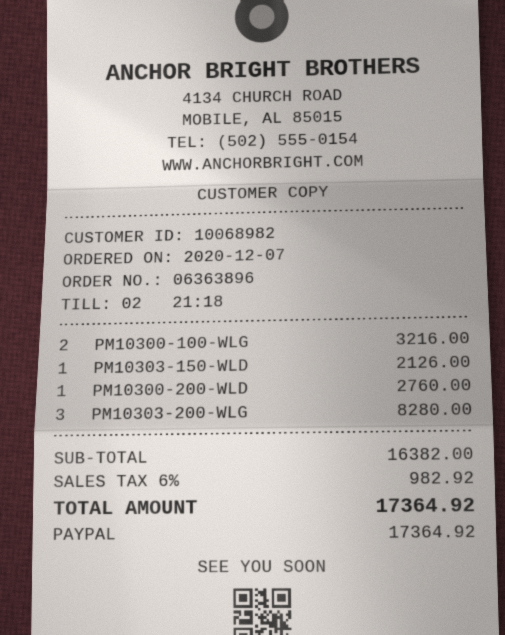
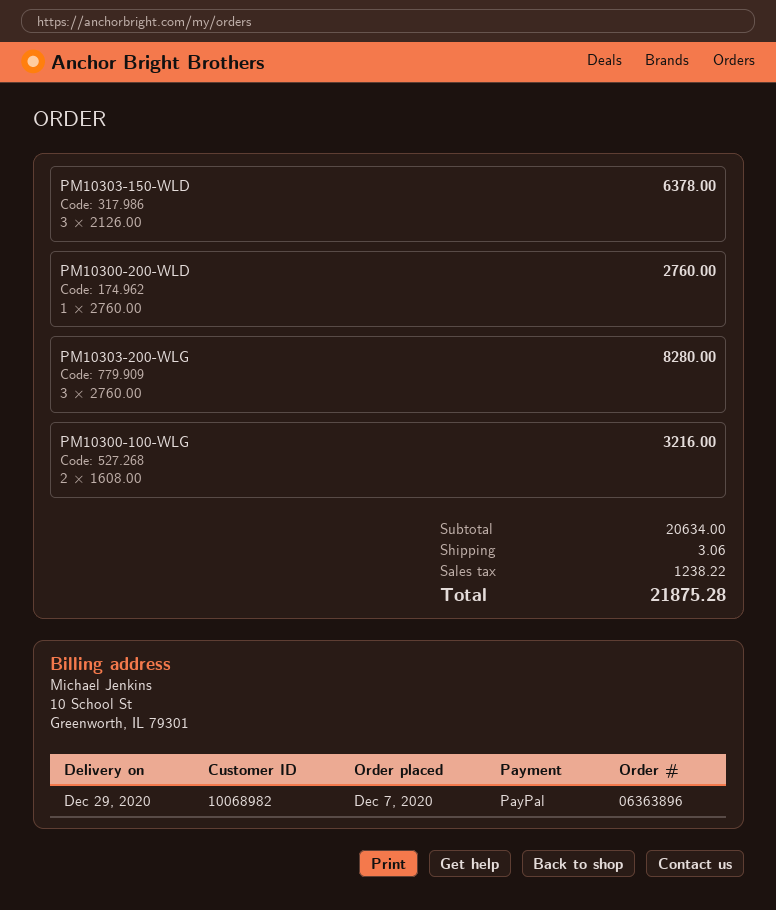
PM10303-150-WLD: 1 for 2126.00 -> 3 for 6378.00
subtotal: 16382.00 -> 20634.00
shipping: none -> 3.06
tax: 982.92 -> 1238.22
total: 17364.92 -> 21875.28

